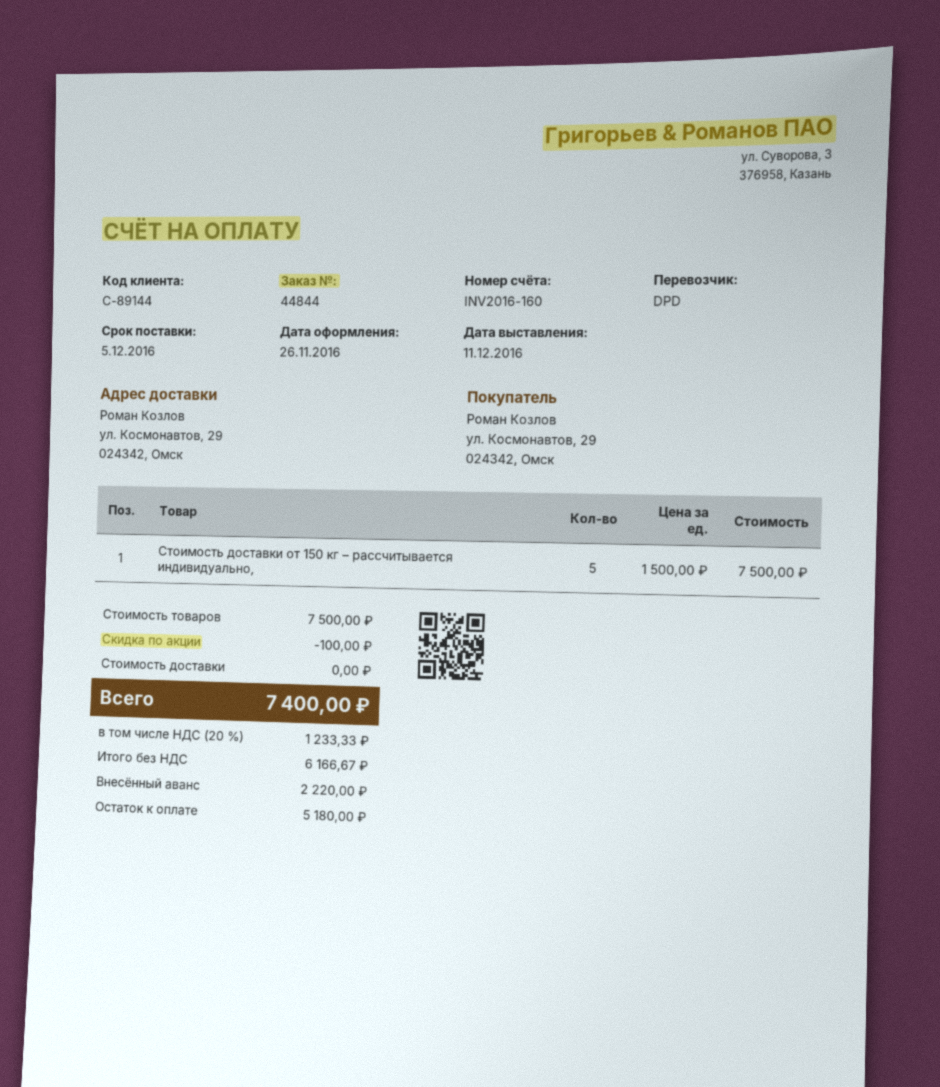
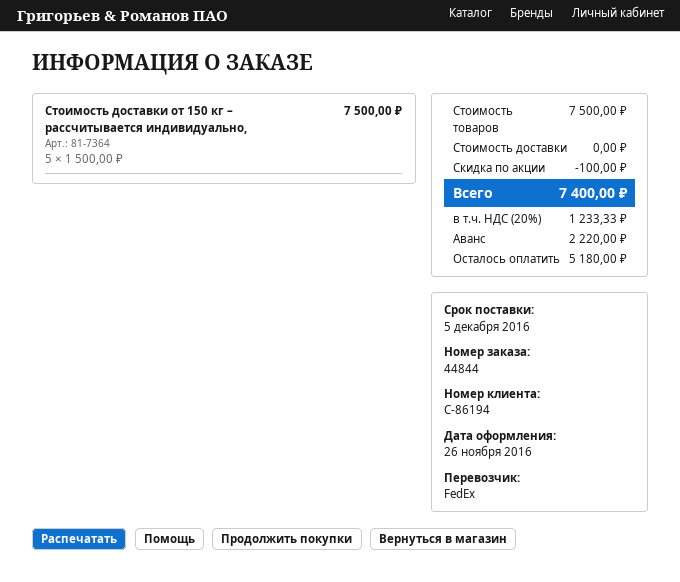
customer number: C-89144 -> C-86194
shipping method: DPD -> FedEx

